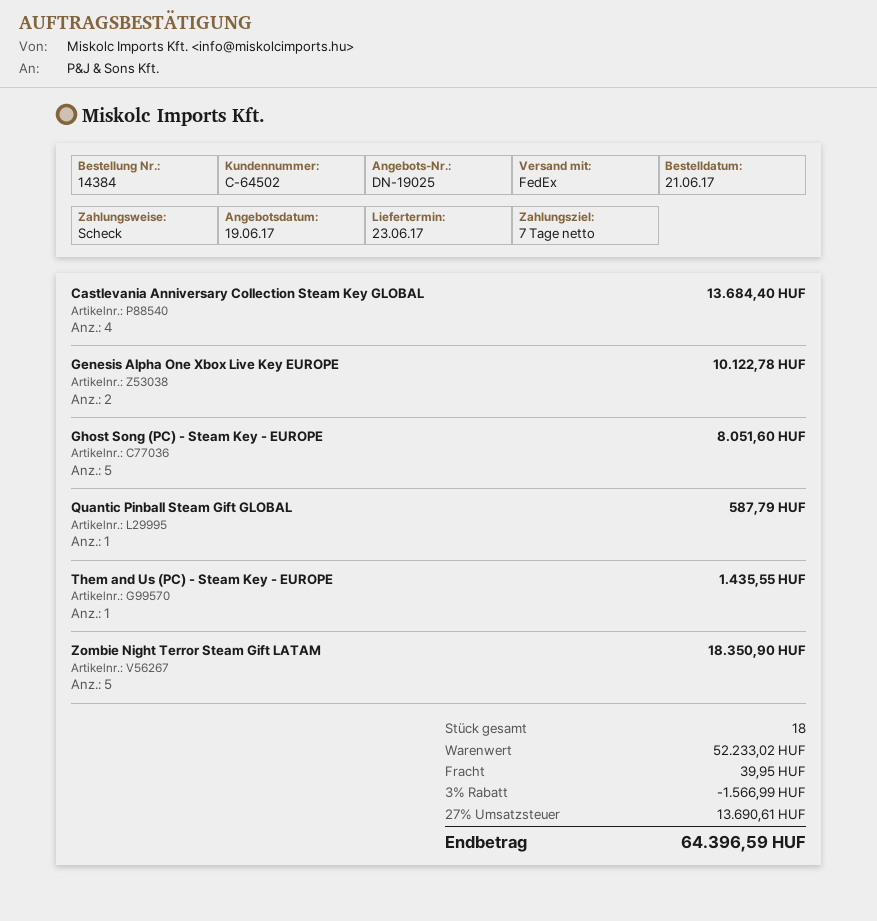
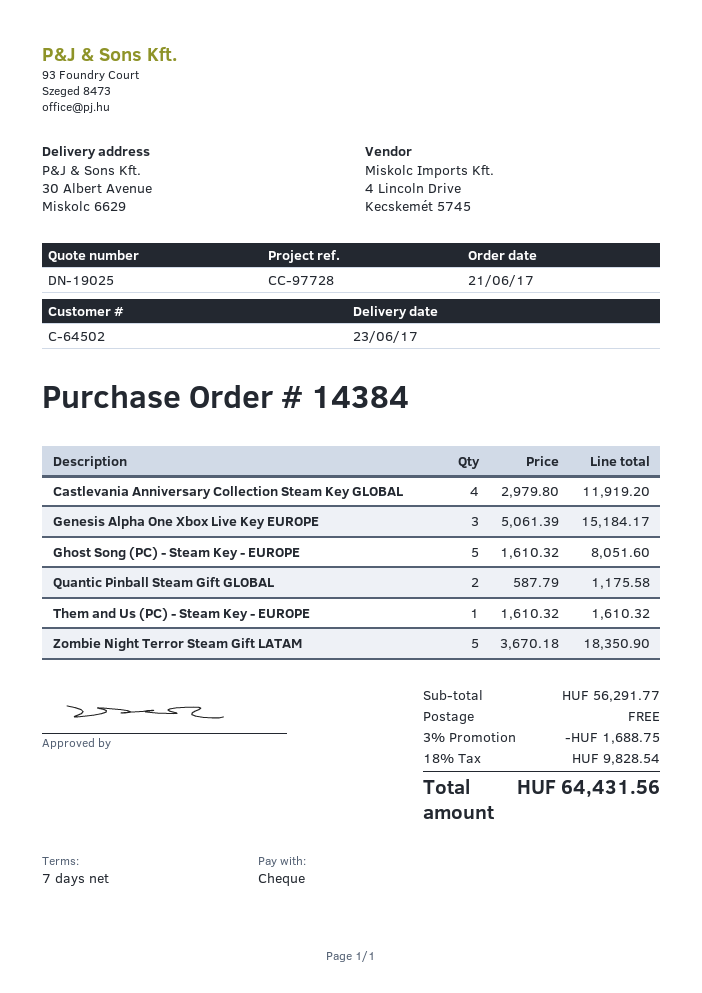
Castlevania Anniversary Collection Steam Key GLOBAL: 4 for 13684.40 -> 4 for 11919.20
Genesis Alpha One Xbox Live Key EUROPE: 2 for 10122.78 -> 3 for 15184.17
Quantic Pinball Steam Gift GLOBAL: 1 for 587.79 -> 2 for 1175.58
Them and Us (PC) - Steam Key - EUROPE: 1 for 1435.55 -> 1 for 1610.32
subtotal: 52233.02 -> 56291.77
discount: 3% = 1566.99 -> 3% = 1688.75
shipping: 39.95 -> 0.00
tax: 27% = 13690.61 -> 18% = 9828.54
total: 64396.59 -> 64431.56

